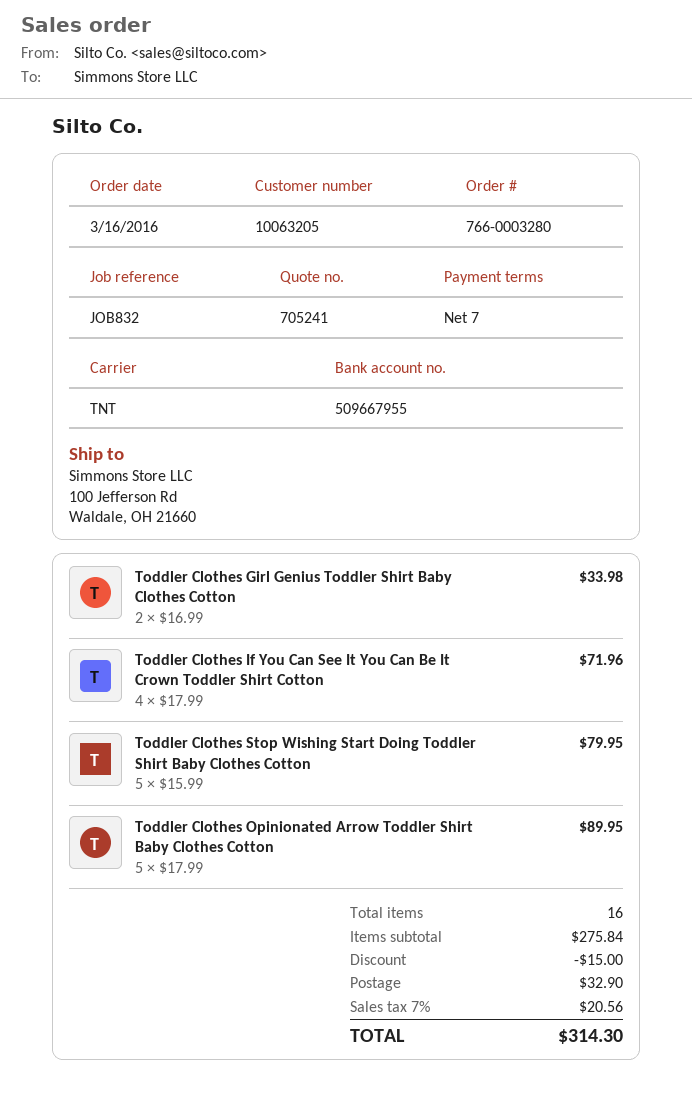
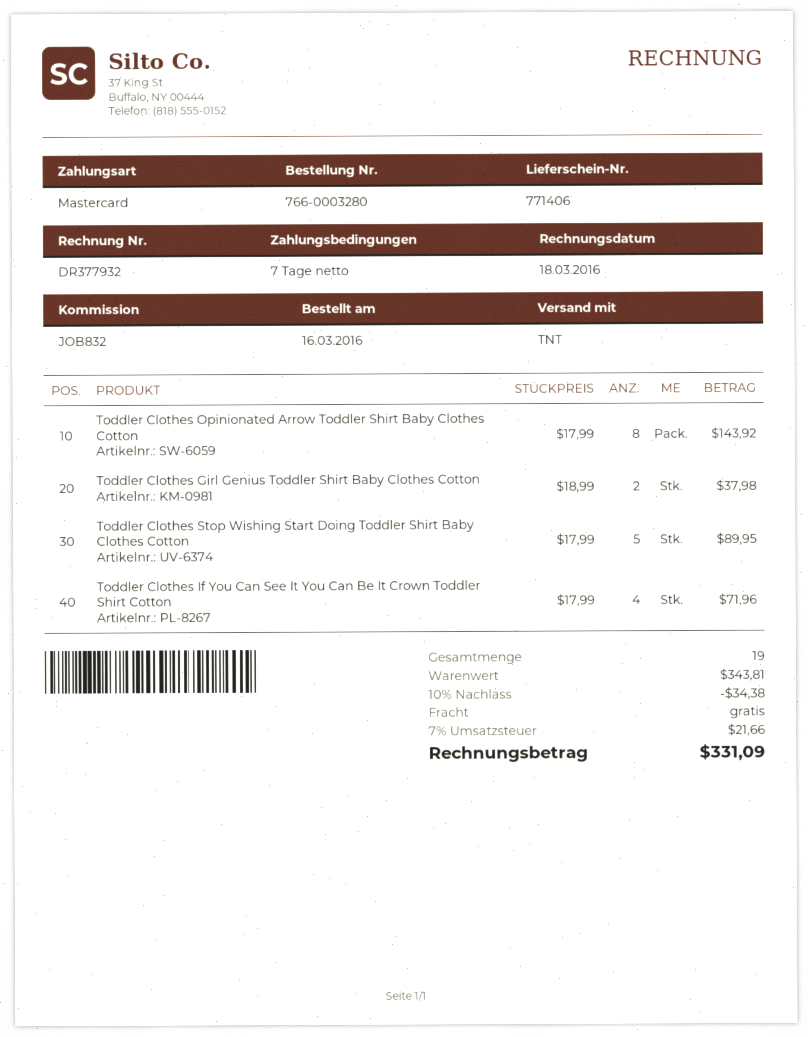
Toddler Clothes Girl Genius Toddler Shirt Baby Clothes Cotton: 2 x 16.99 = 33.98 -> 2 x 18.99 = 37.98
Toddler Clothes Stop Wishing Start Doing Toddler Shirt Baby Clothes Cotton: 5 x 15.99 = 79.95 -> 5 x 17.99 = 89.95
Toddler Clothes Opinionated Arrow Toddler Shirt Baby Clothes Cotton: 5 x 17.99 = 89.95 -> 8 x 17.99 = 143.92
total quantity: 16 -> 19
subtotal: 275.84 -> 343.81
discount: 15.00 -> 34.38
shipping: 32.90 -> 0.00
tax: 7% = 20.56 -> 7% = 21.66
total: 314.30 -> 331.09

